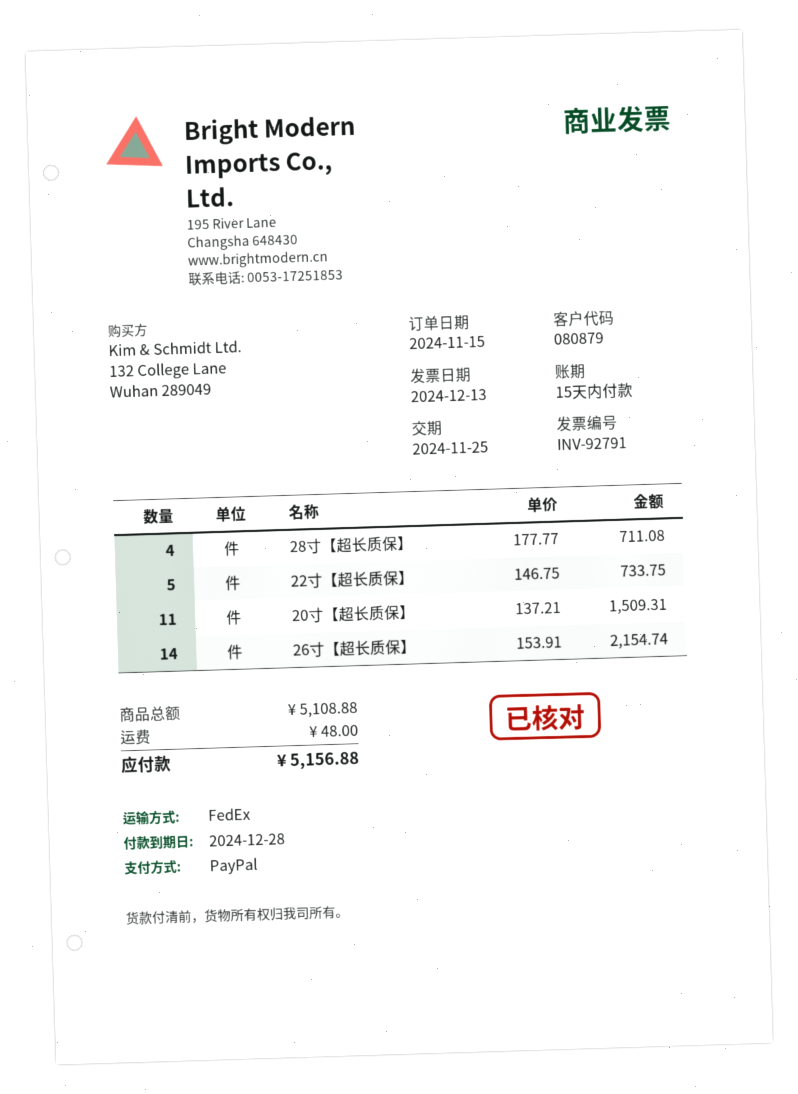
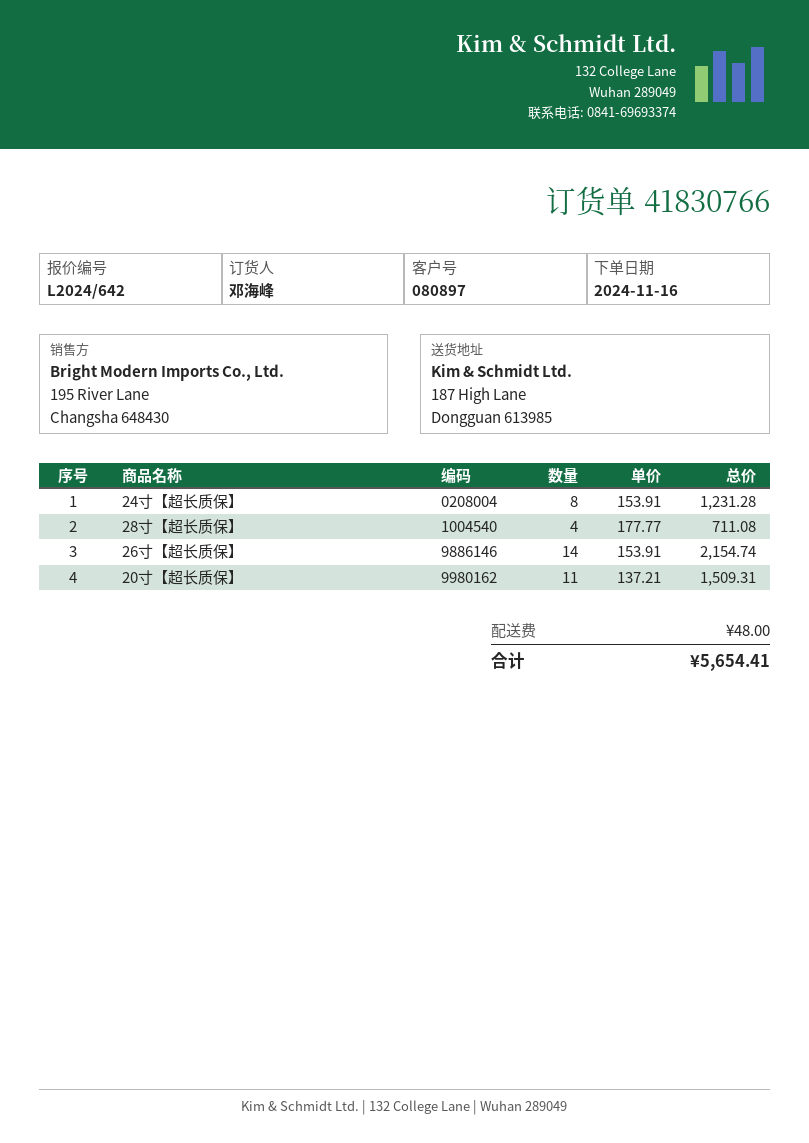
order date: 2024-11-15 -> 2024-11-16
customer number: 080879 -> 080897
22寸【超长质保】: 5 x 146.75 = 733.75 -> none
24寸【超长质保】: none -> 8 x 153.91 = 1231.28
total: 5156.88 -> 5654.41

